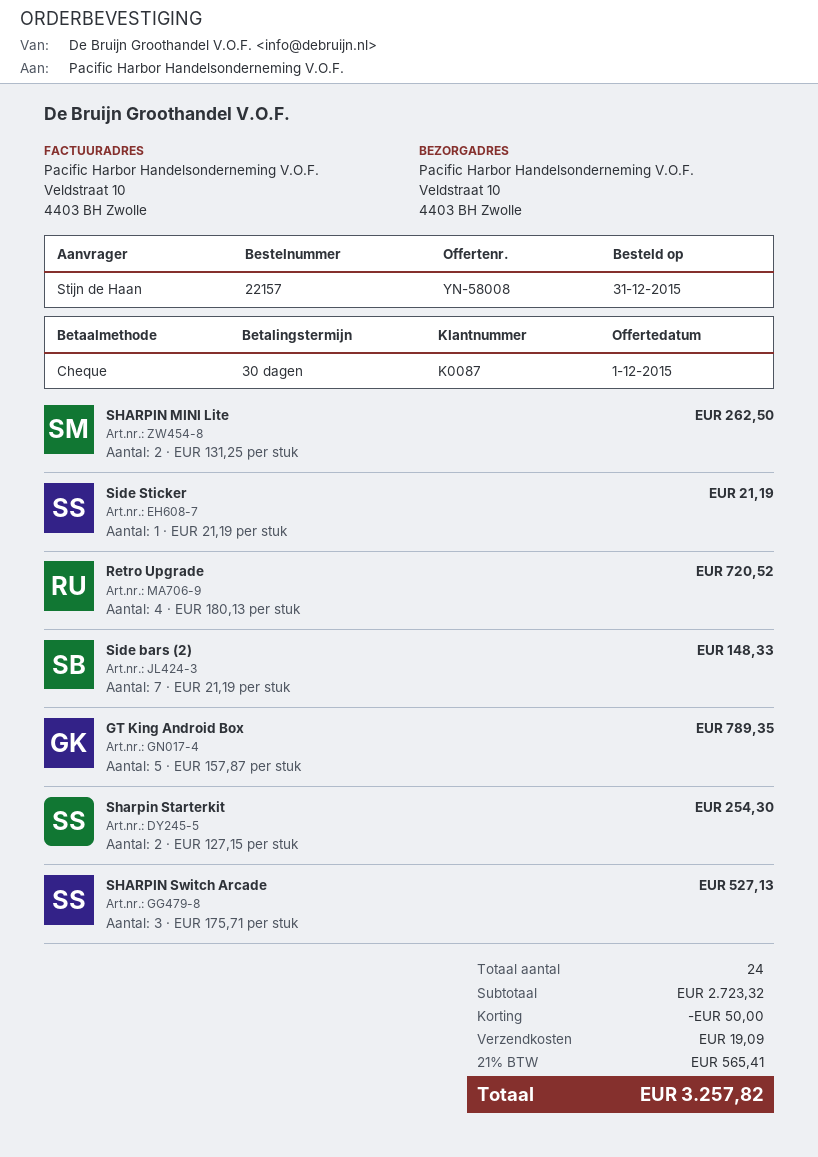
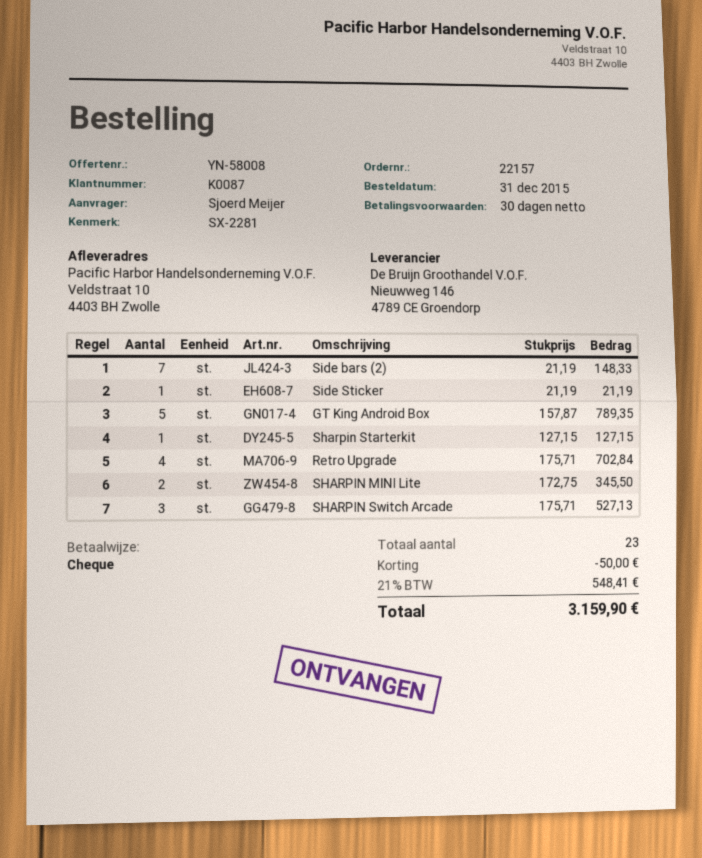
ordered by: Stijn de Haan -> Sjoerd Meijer
SHARPIN MINI Lite: 2 x 131.25 = 262.50 -> 2 x 172.75 = 345.50
Retro Upgrade: 4 x 180.13 = 720.52 -> 4 x 175.71 = 702.84
Sharpin Starterkit: 2 x 127.15 = 254.30 -> 1 x 127.15 = 127.15
total quantity: 24 -> 23
shipping: 19.09 -> none
tax: 21% = 565.41 -> 21% = 548.41
total: 3257.82 -> 3159.90

